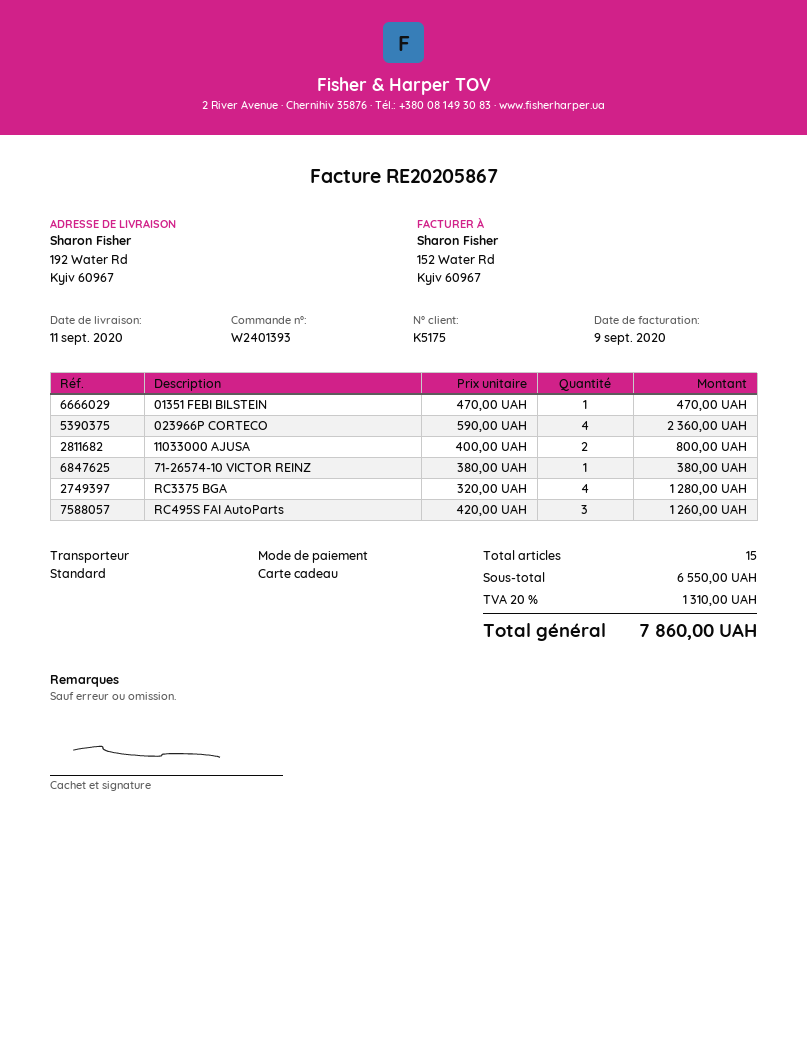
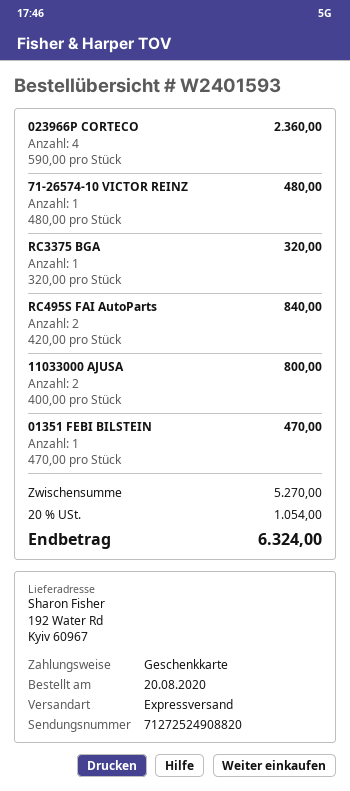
order number: W2401393 -> W2401593
shipping method: standard -> express
71-26574-10 VICTOR REINZ: 1 x 380.00 = 380.00 -> 1 x 480.00 = 480.00
RC3375 BGA: 4 x 320.00 = 1280.00 -> 1 x 320.00 = 320.00
RC495S FAI AutoParts: 3 x 420.00 = 1260.00 -> 2 x 420.00 = 840.00
subtotal: 6550.00 -> 5270.00
tax: 20% = 1310.00 -> 20% = 1054.00
total: 7860.00 -> 6324.00

